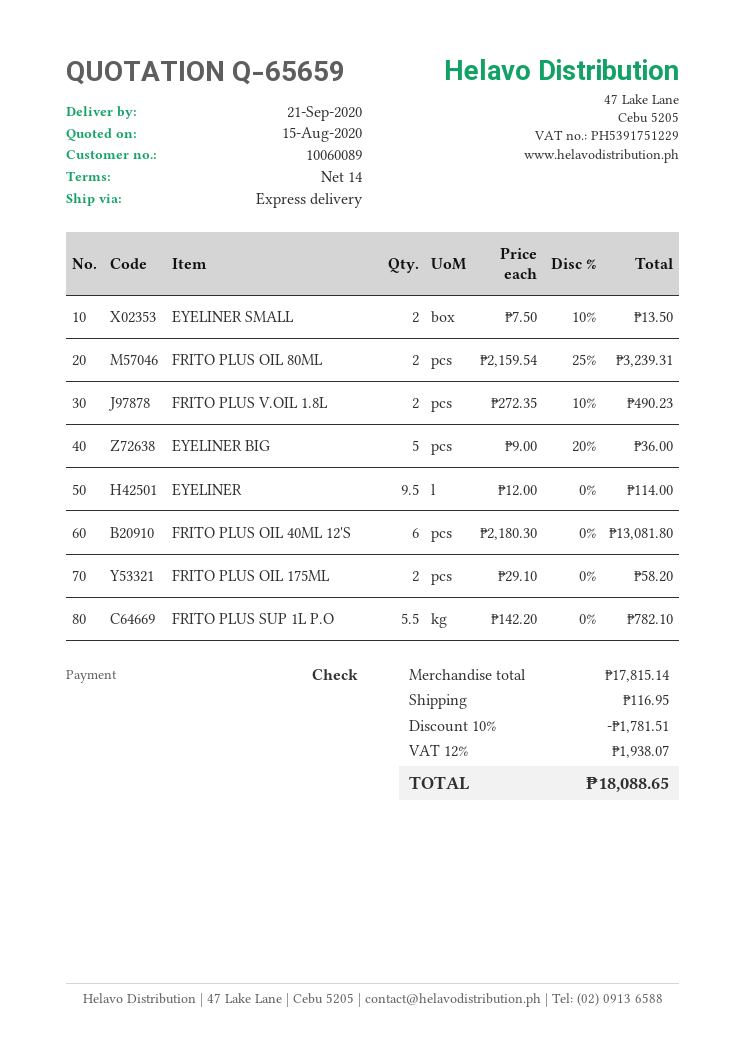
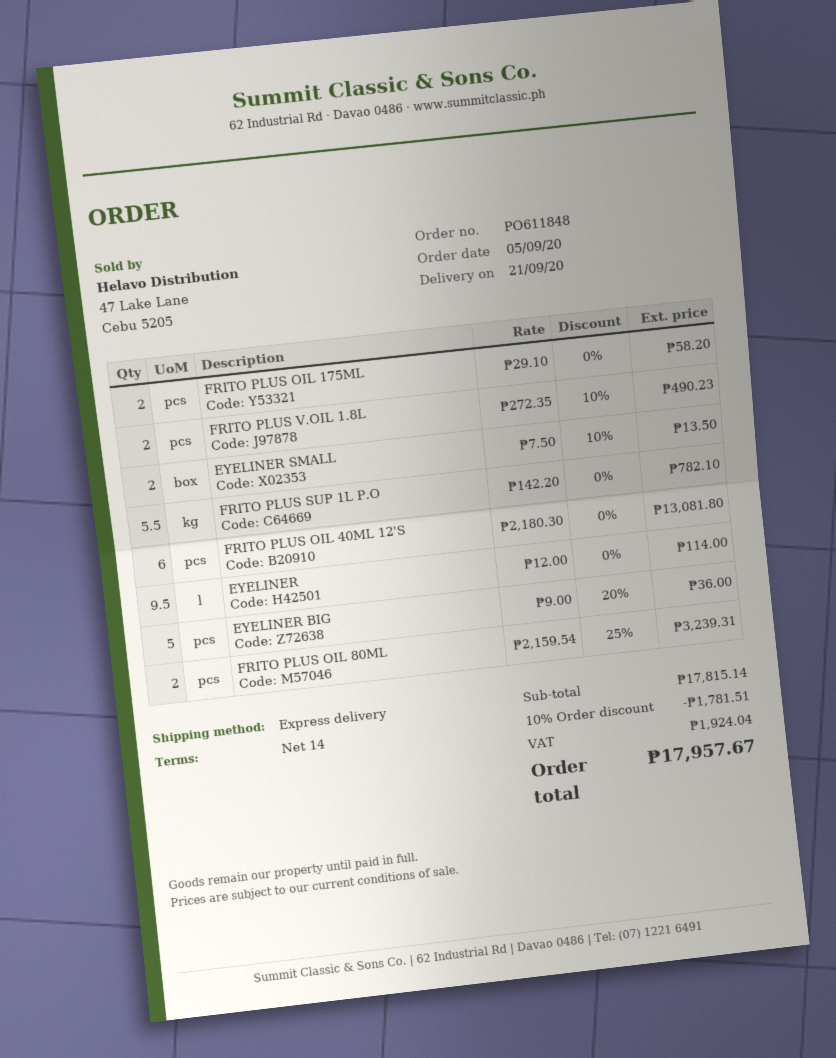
shipping: 116.95 -> none
tax: 1938.07 -> 1924.04
total: 18088.65 -> 17957.67

